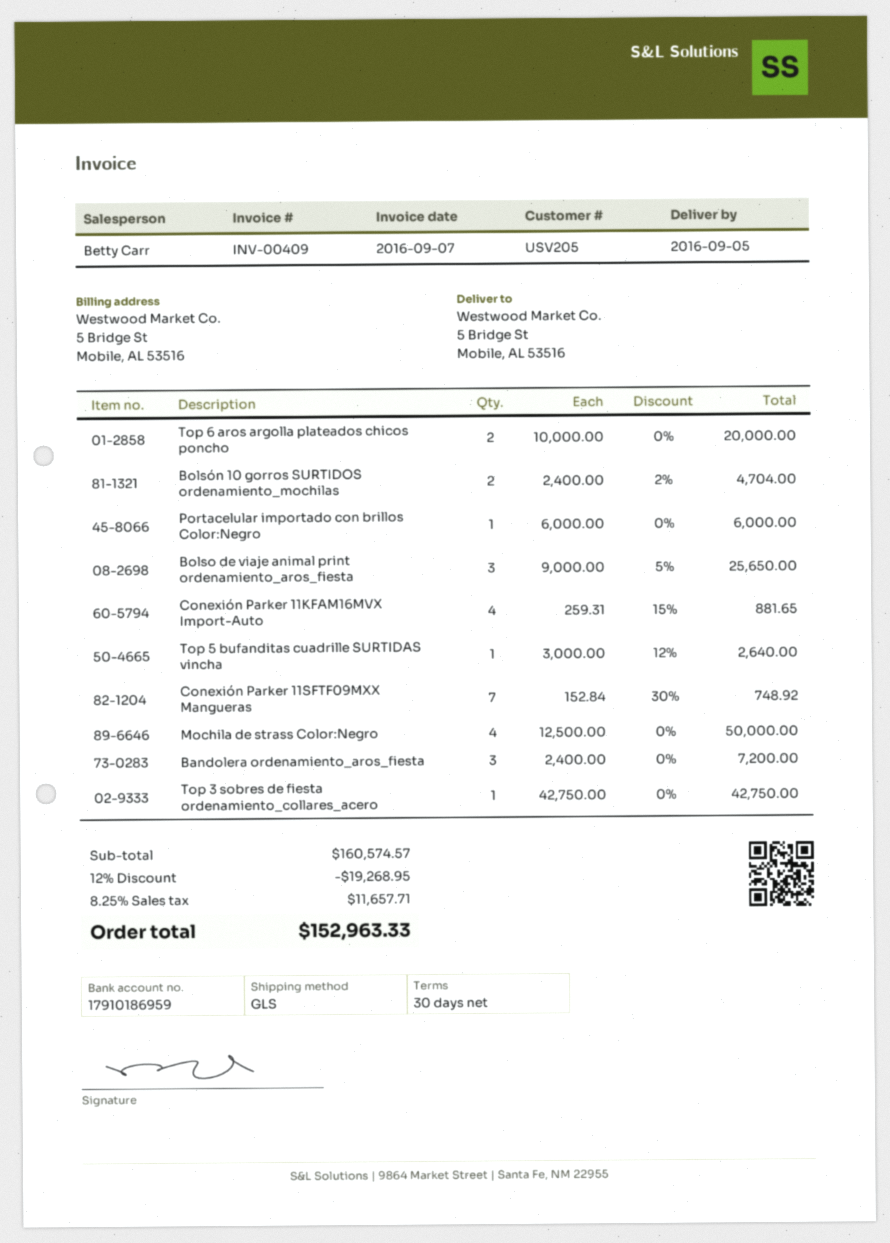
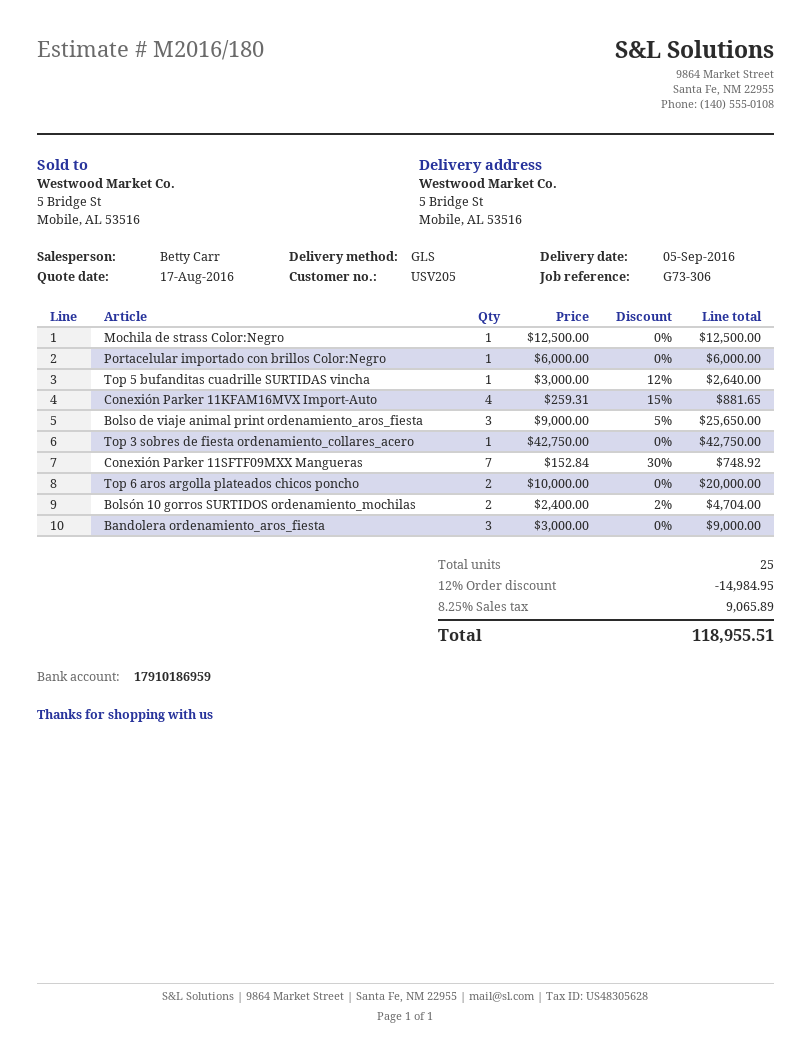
Mochila de strass Color:Negro: 4 x 12500.00 = 50000.00 -> 1 x 12500.00 = 12500.00
Bandolera ordenamiento_aros_fiesta: 3 x 2400.00 = 7200.00 -> 3 x 3000.00 = 9000.00
discount: 12% = 19268.95 -> 12% = 14984.95
tax: 8.25% = 11657.71 -> 8.25% = 9065.89
total: 152963.33 -> 118955.51

